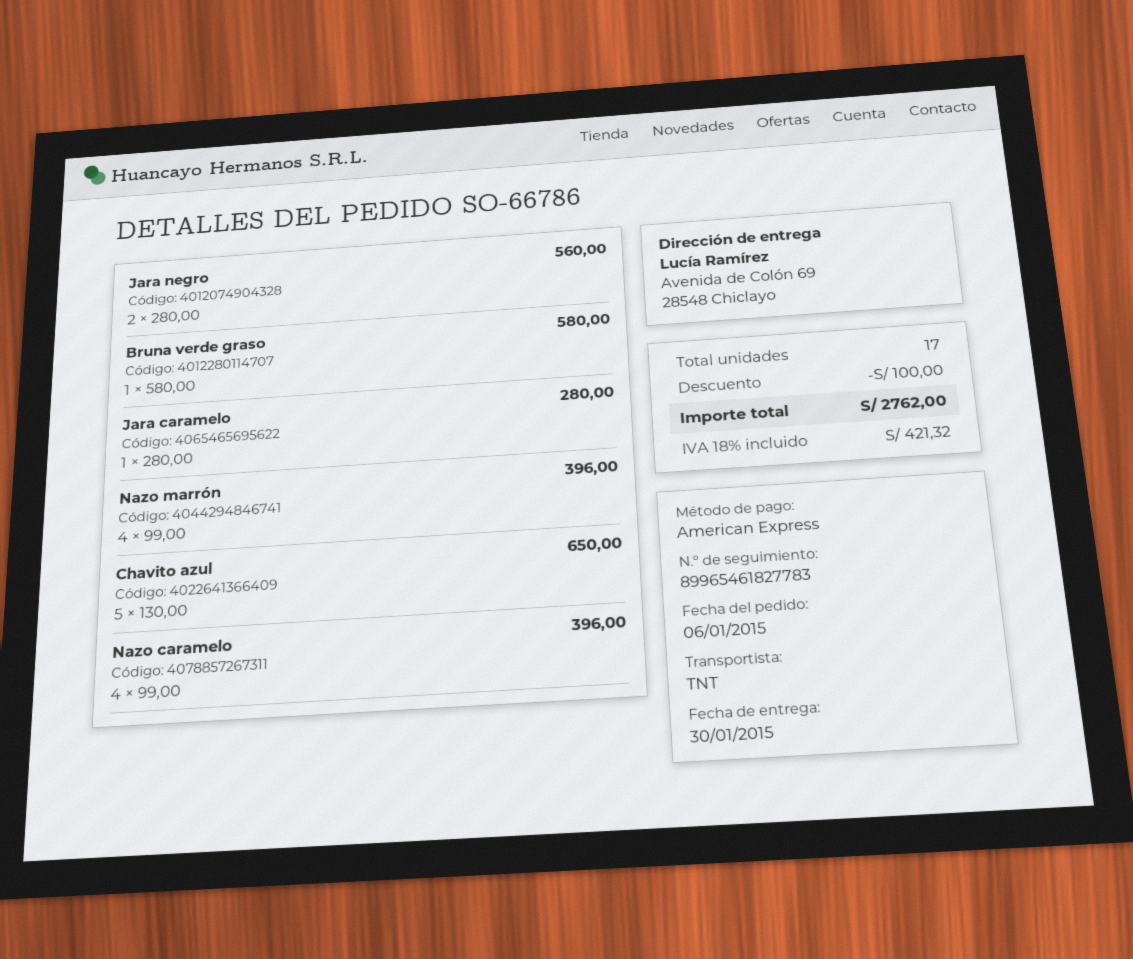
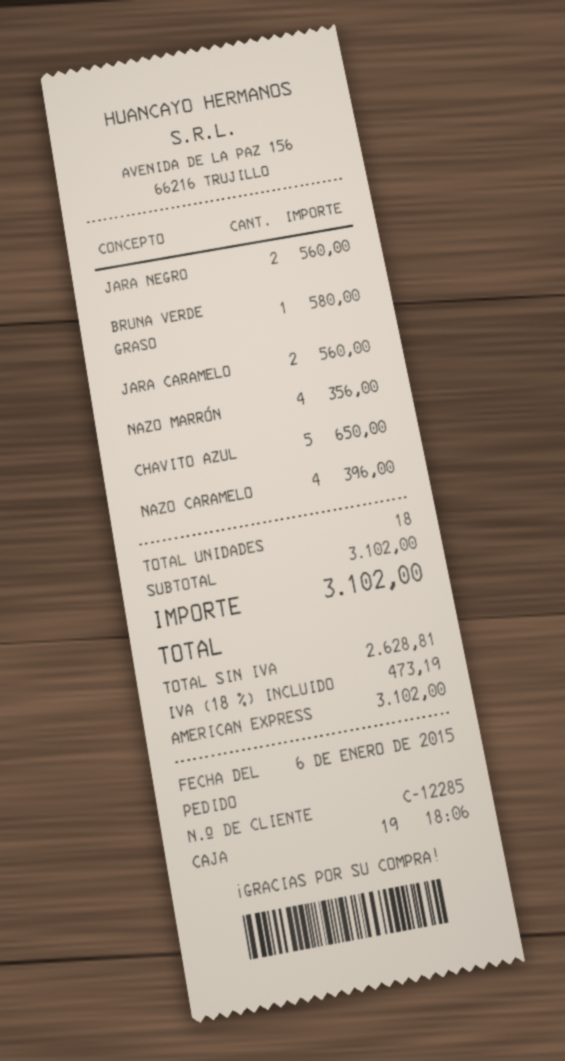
Jara caramelo: 1 for 280.00 -> 2 for 560.00
Nazo marrón: 4 for 396.00 -> 4 for 356.00
total quantity: 17 -> 18
discount: 100.00 -> none
tax: 18% = 421.32 -> 18% = 473.19
total: 2762.00 -> 3102.00

